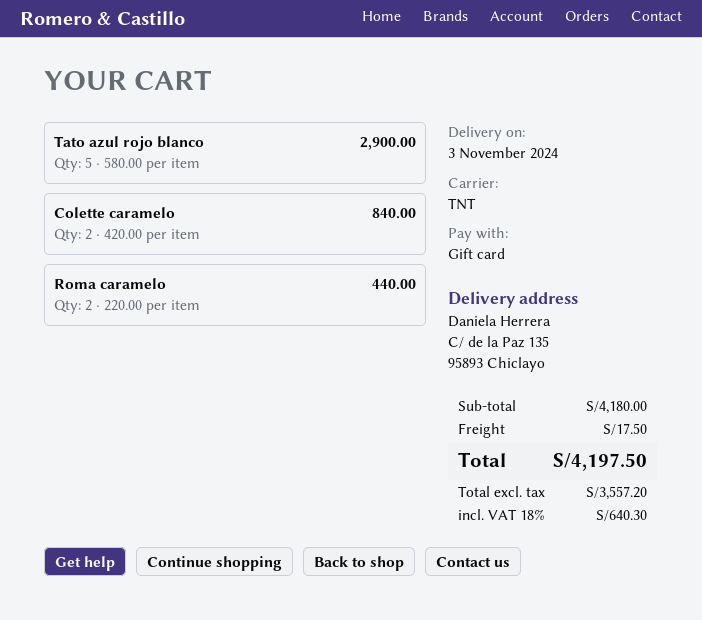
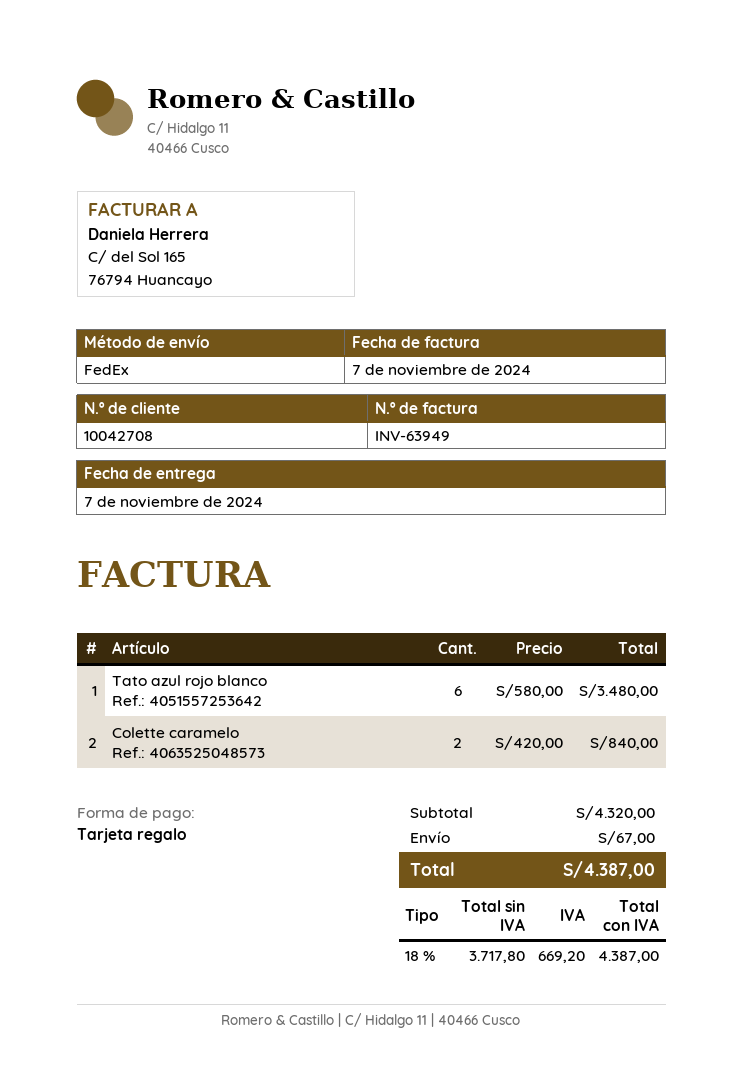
delivery date: 2024-11-03 -> 2024-11-07
shipping method: TNT -> FedEx
Tato azul rojo blanco: 5 x 580.00 = 2900.00 -> 6 x 580.00 = 3480.00
Roma caramelo: 2 x 220.00 = 440.00 -> none
subtotal: 4180.00 -> 4320.00
shipping: 17.50 -> 67.00
net: 3557.20 -> 3717.80
tax: 18% = 640.30 -> 18% = 669.20
total: 4197.50 -> 4387.00

